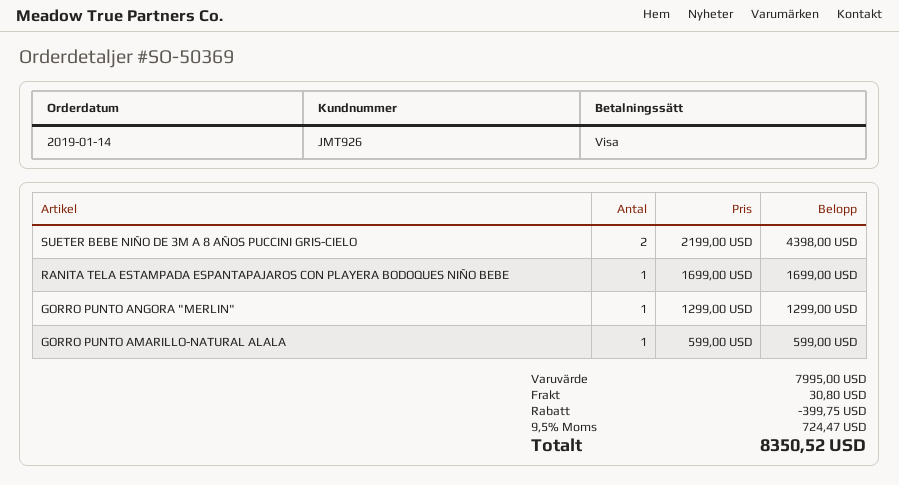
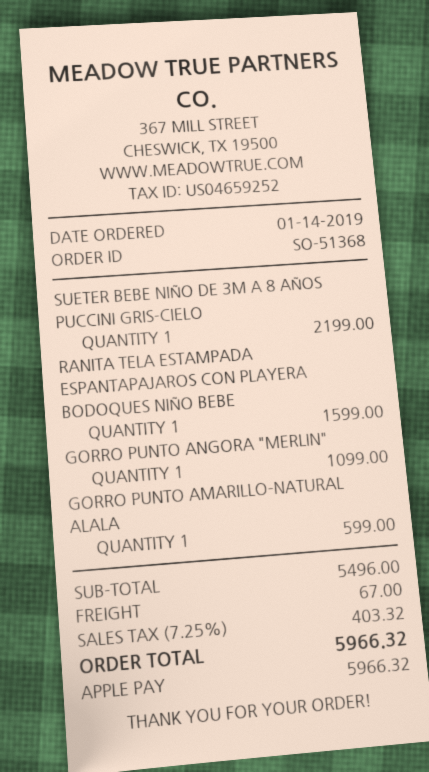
order number: SO-50369 -> SO-51368
payment method: Visa -> Apple Pay
SUETER BEBE NIÑO DE 3M A 8 AÑOS PUCCINI GRIS-CIELO: 2 for 4398.00 -> 1 for 2199.00
RANITA TELA ESTAMPADA ESPANTAPAJAROS CON PLAYERA BODOQUES NIÑO BEBE: 1 for 1699.00 -> 1 for 1599.00
GORRO PUNTO ANGORA "MERLIN": 1 for 1299.00 -> 1 for 1099.00
subtotal: 7995.00 -> 5496.00
discount: 399.75 -> none
shipping: 30.80 -> 67.00
tax: 9.5% = 724.47 -> 7.25% = 403.32
total: 8350.52 -> 5966.32

